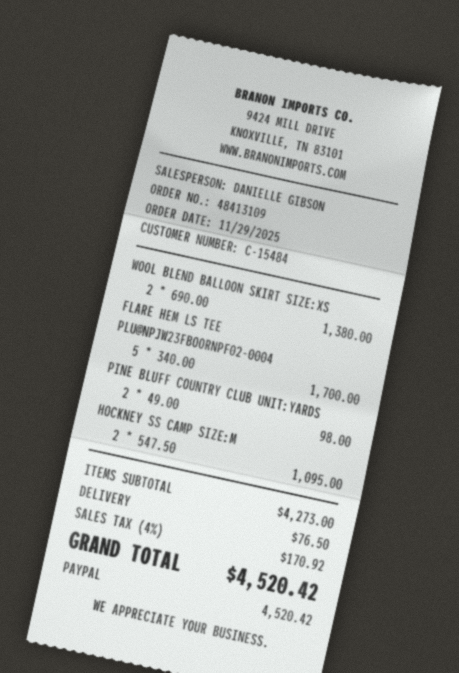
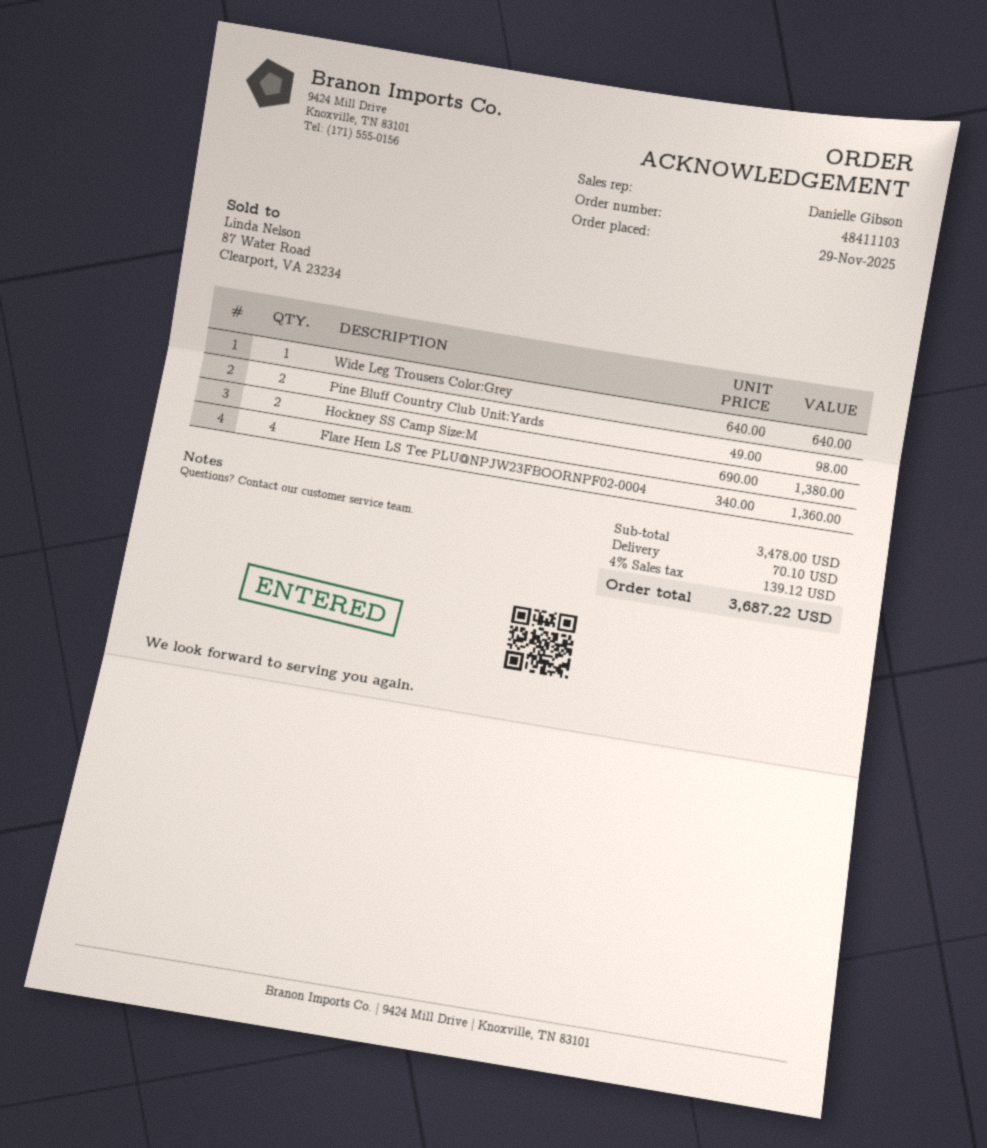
order number: 48413109 -> 48411103
WOOL BLEND BALLOON SKIRT SIZE:XS: 2 x 690.00 = 1380.00 -> none
FLARE HEM LS TEE PLU@NPJW23FBOORNPF02-0004: 5 x 340.00 = 1700.00 -> 4 x 340.00 = 1360.00
HOCKNEY SS CAMP SIZE:M: 2 x 547.50 = 1095.00 -> 2 x 690.00 = 1380.00
Wide Leg Trousers Color:Grey: none -> 1 x 640.00 = 640.00
subtotal: 4273.00 -> 3478.00
shipping: 76.50 -> 70.10
tax: 4% = 170.92 -> 4% = 139.12
total: 4520.42 -> 3687.22

